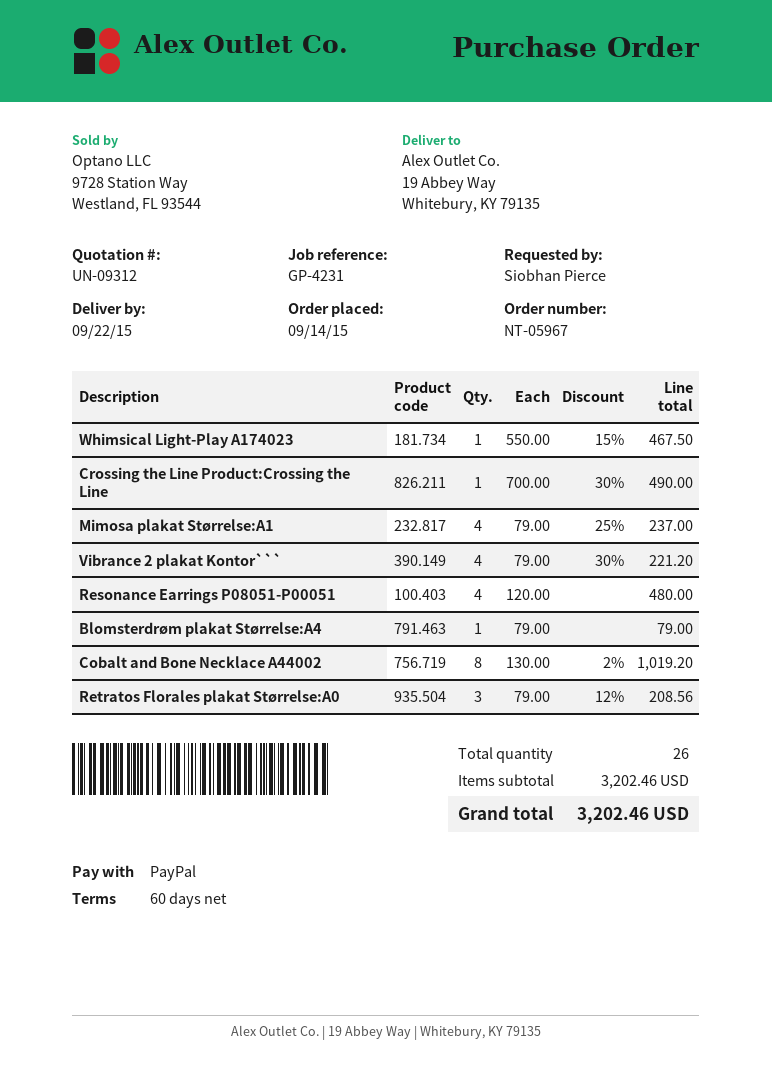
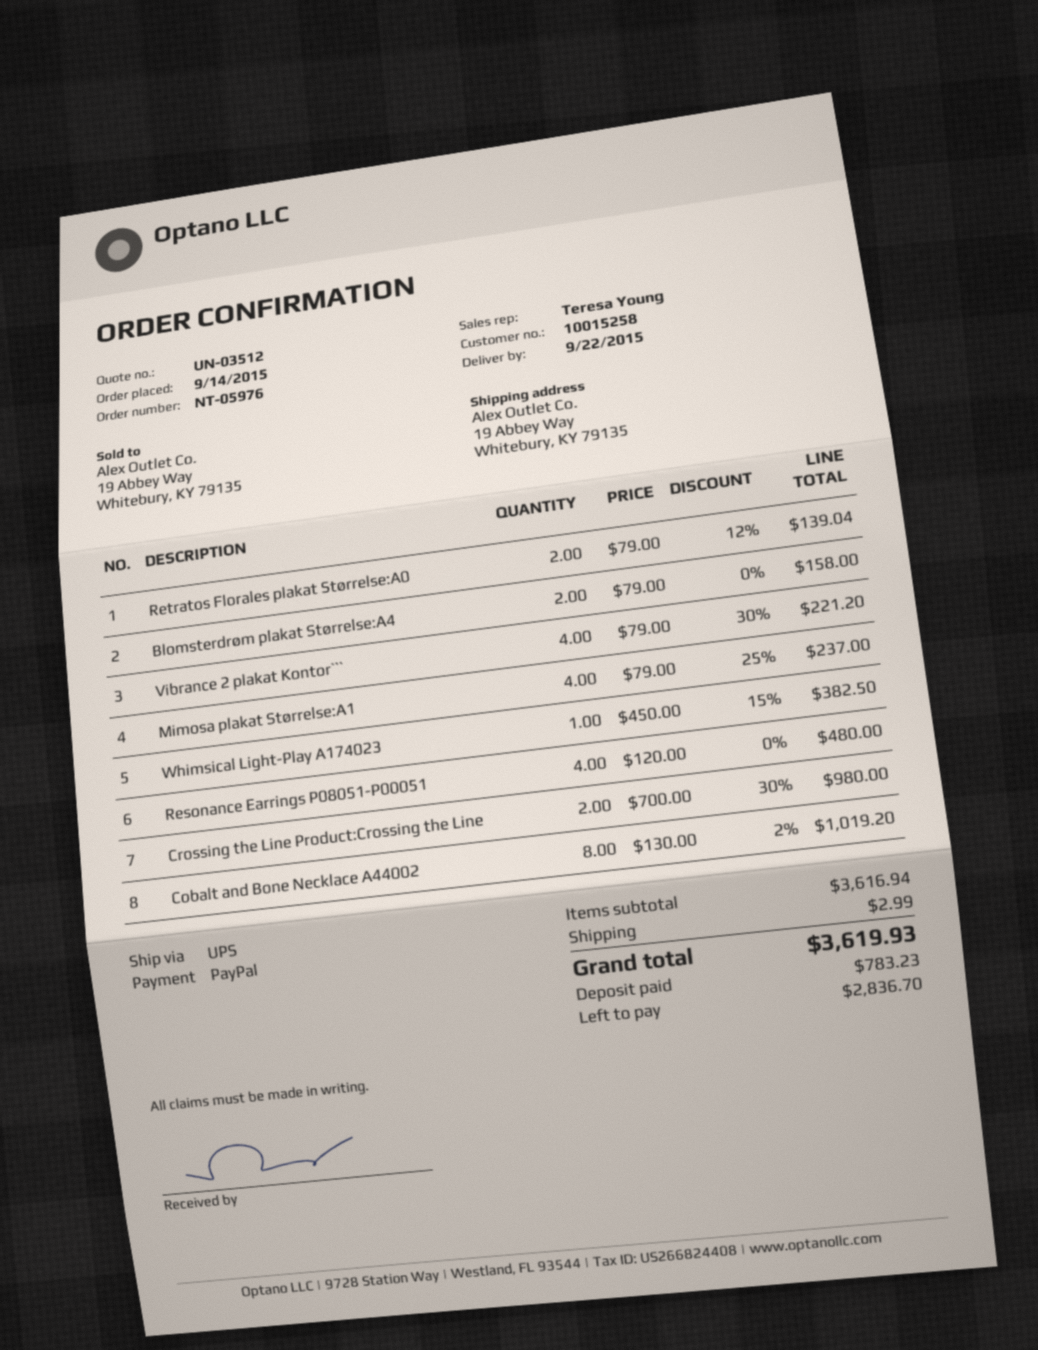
quote number: UN-09312 -> UN-03512
order number: NT-05967 -> NT-05976
Whimsical Light-Play A174023: 1 x 550.00 - 15% = 467.50 -> 1 x 450.00 - 15% = 382.50
Crossing the Line Product:Crossing the Line: 1 x 700.00 - 30% = 490.00 -> 2 x 700.00 - 30% = 980.00
Blomsterdrøm plakat Størrelse:A4: 1 x 79.00 = 79.00 -> 2 x 79.00 = 158.00
Retratos Florales plakat Størrelse:A0: 3 x 79.00 - 12% = 208.56 -> 2 x 79.00 - 12% = 139.04
subtotal: 3202.46 -> 3616.94
shipping: none -> 2.99
total: 3202.46 -> 3619.93

